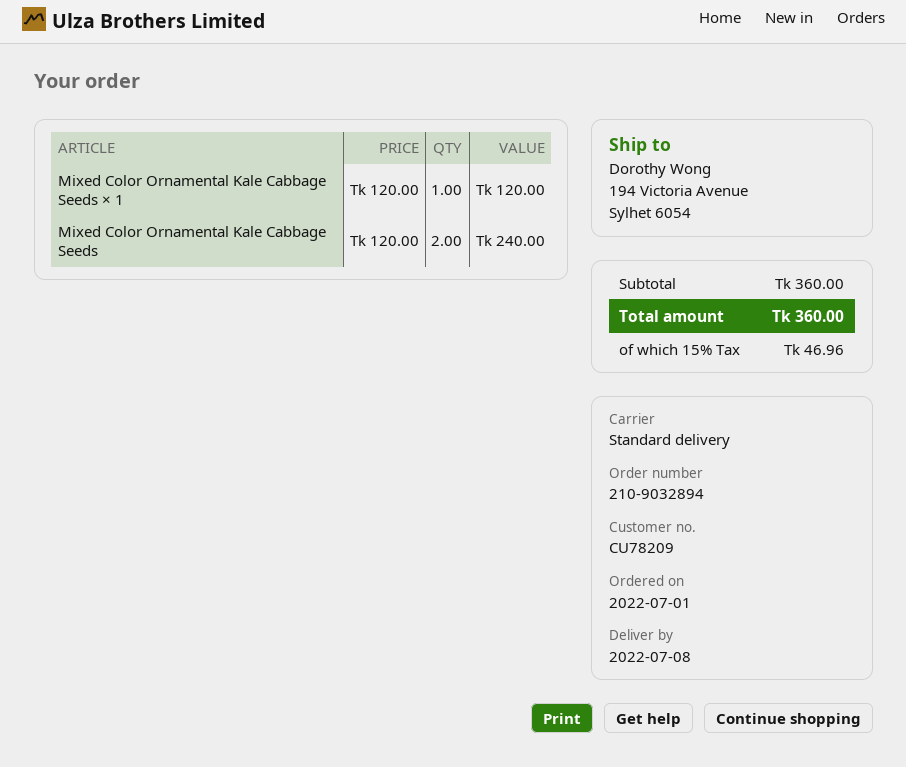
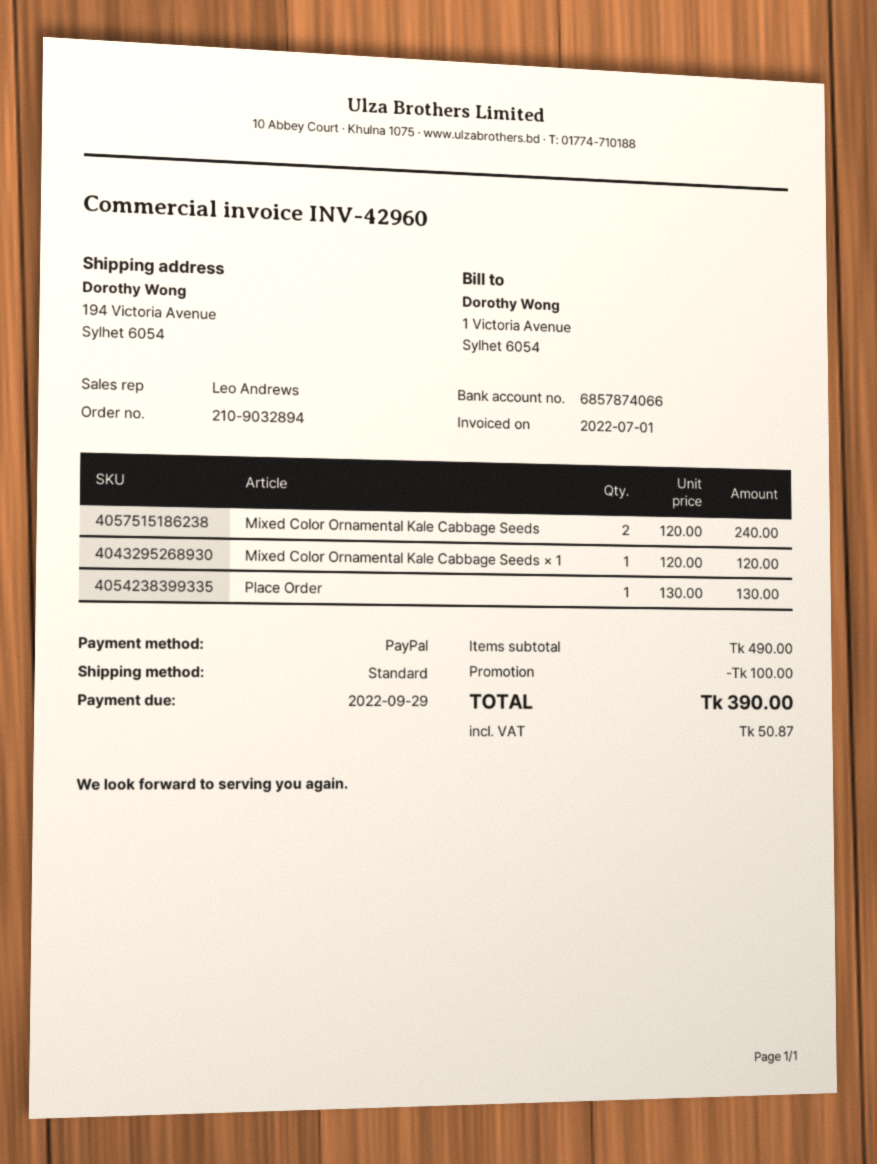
Place Order: none -> 1 x 130.00 = 130.00
subtotal: 360.00 -> 490.00
discount: none -> 100.00
tax: 46.96 -> 50.87
total: 360.00 -> 390.00

